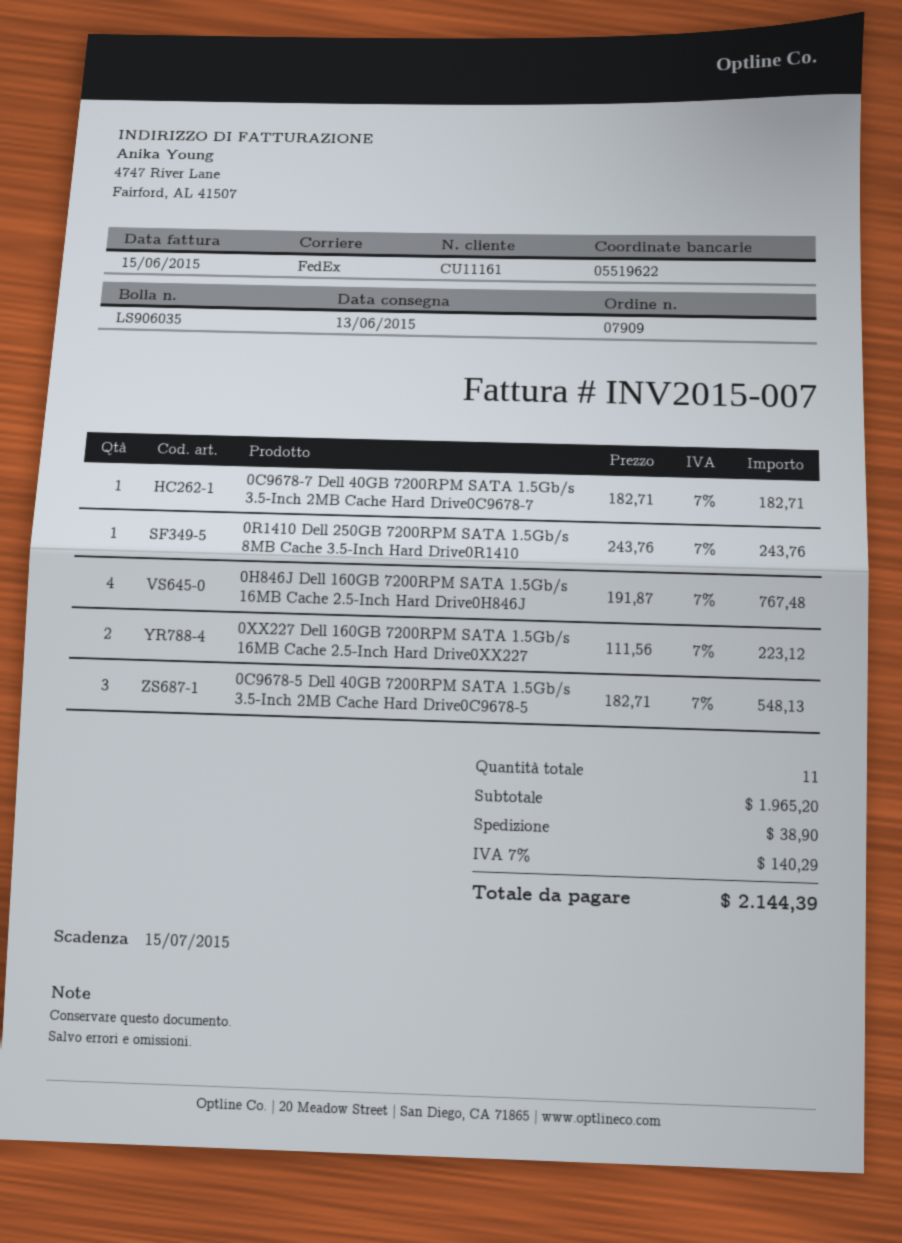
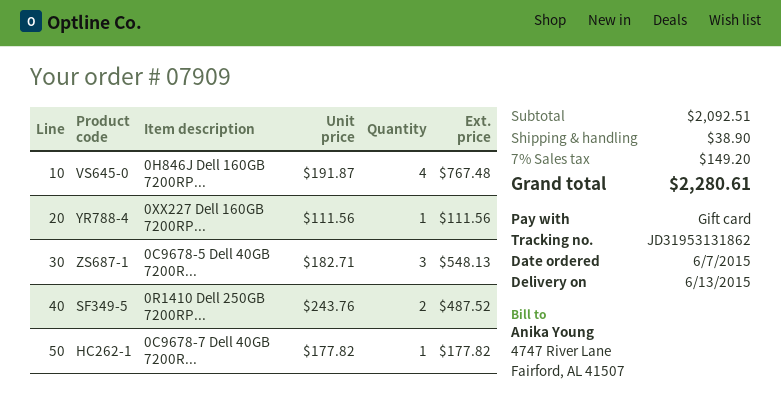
0C9678-7 Dell 40GB 7200RPM SATA 1.5Gb/s 3.5-Inch 2MB Cache Hard Drive0C9678-7: 1 x 182.71 = 182.71 -> 1 x 177.82 = 177.82
0R1410 Dell 250GB 7200RPM SATA 1.5Gb/s 8MB Cache 3.5-Inch Hard Drive0R1410: 1 x 243.76 = 243.76 -> 2 x 243.76 = 487.52
0XX227 Dell 160GB 7200RPM SATA 1.5Gb/s 16MB Cache 2.5-Inch Hard Drive0XX227: 2 x 111.56 = 223.12 -> 1 x 111.56 = 111.56
subtotal: 1965.20 -> 2092.51
tax: 7% = 140.29 -> 7% = 149.20
total: 2144.39 -> 2280.61

